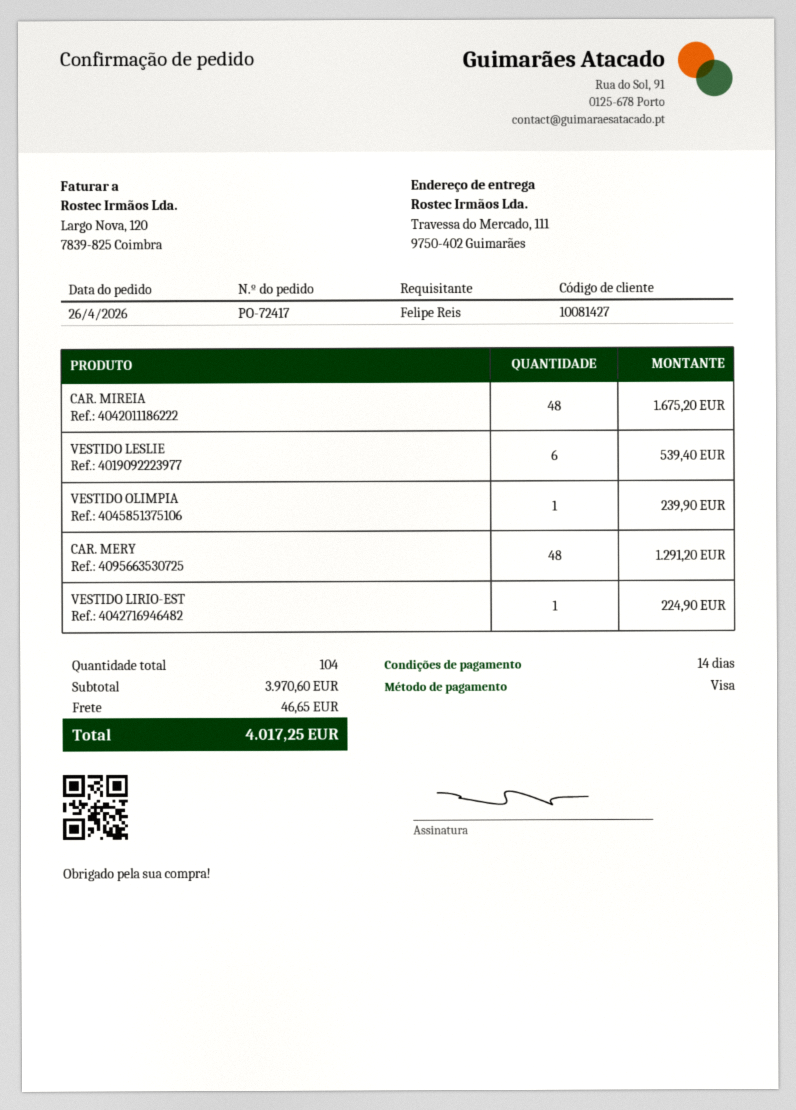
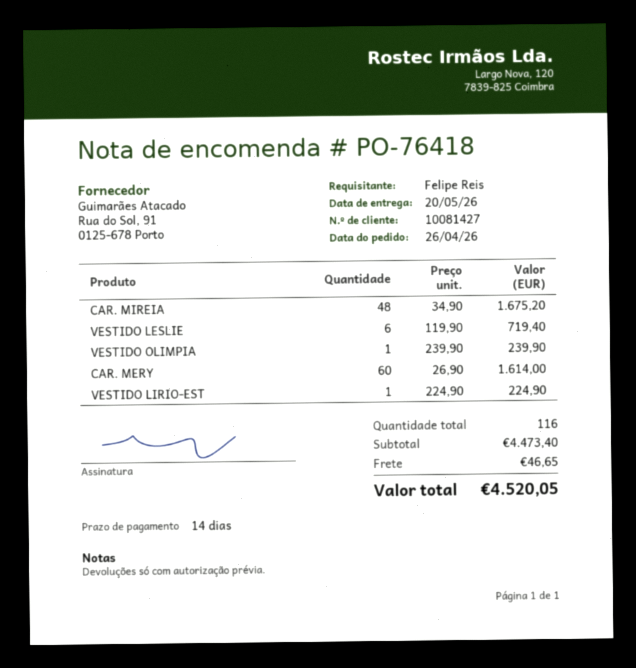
order number: PO-72417 -> PO-76418
VESTIDO LESLIE: 6 for 539.40 -> 6 for 719.40
CAR. MERY: 48 for 1291.20 -> 60 for 1614.00
total quantity: 104 -> 116
subtotal: 3970.60 -> 4473.40
total: 4017.25 -> 4520.05

